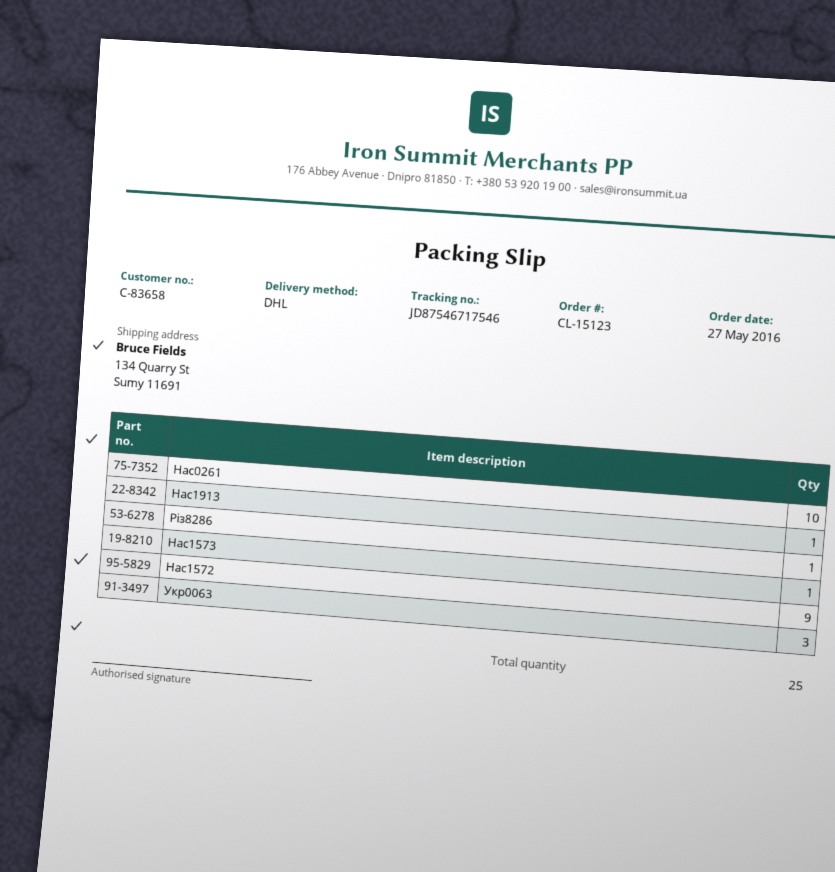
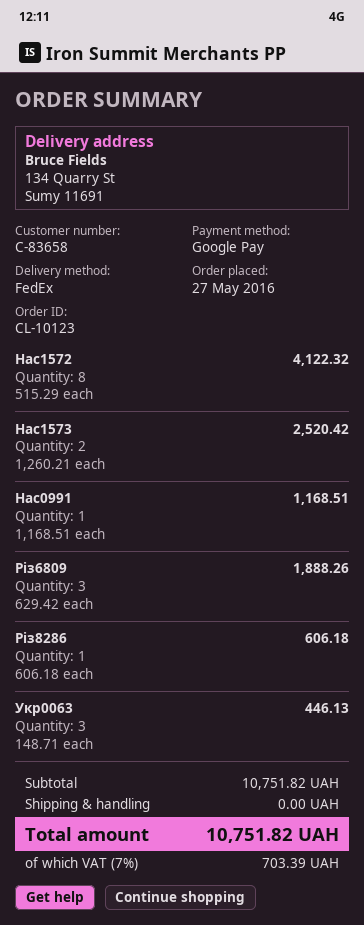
order number: CL-15123 -> CL-10123
shipping method: DHL -> FedEx
Нас0261: 10 -> none
Нас1913: 1 -> none
Нас1573: 1 -> 2
Нас1572: 9 -> 8
Нас0991: none -> 1
Різ6809: none -> 3

